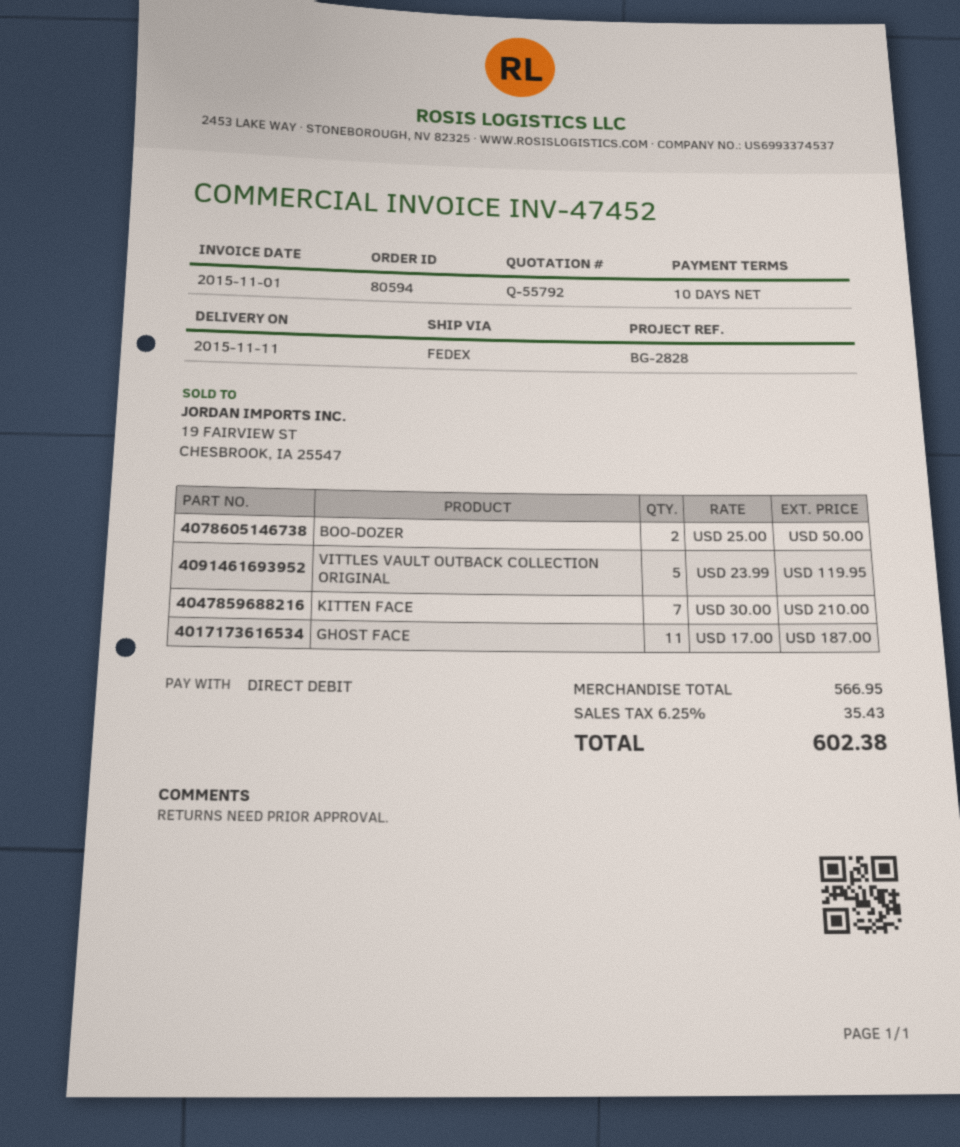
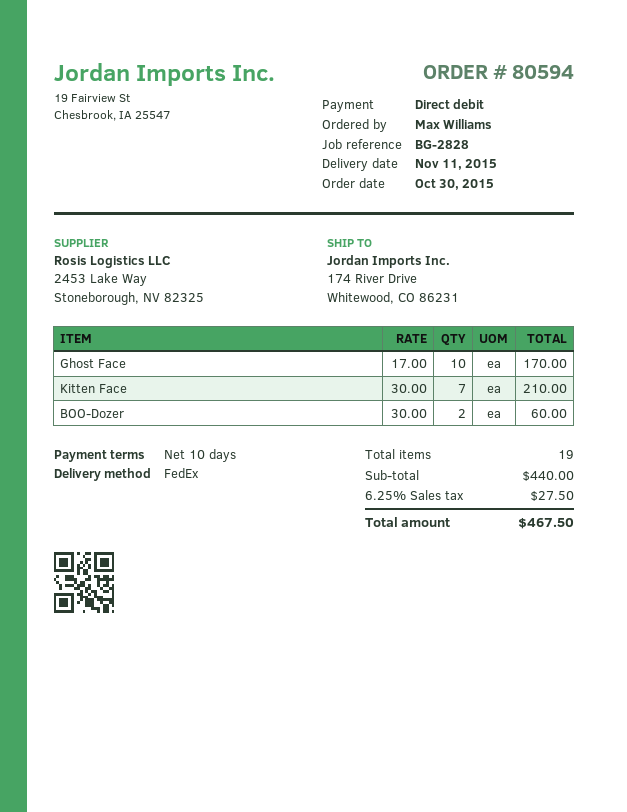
BOO-DOZER: 2 x 25.00 = 50.00 -> 2 x 30.00 = 60.00
VITTLES VAULT OUTBACK COLLECTION ORIGINAL: 5 x 23.99 = 119.95 -> none
GHOST FACE: 11 x 17.00 = 187.00 -> 10 x 17.00 = 170.00
subtotal: 566.95 -> 440.00
tax: 6.25% = 35.43 -> 6.25% = 27.50
total: 602.38 -> 467.50

